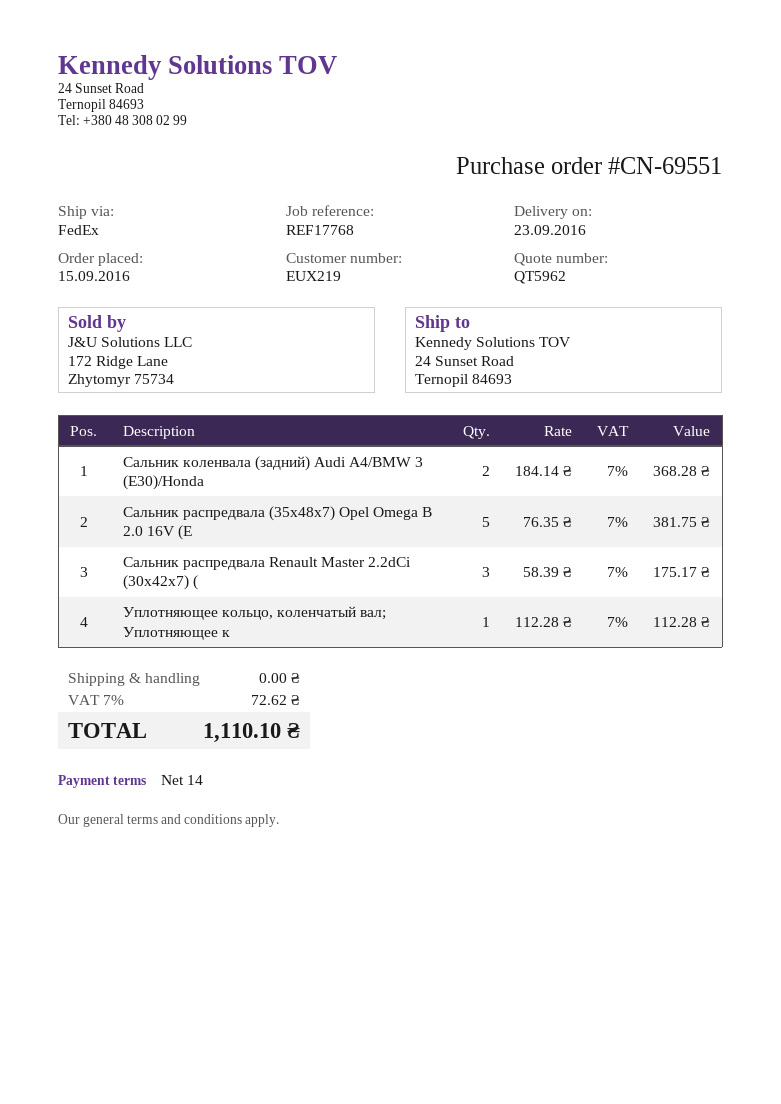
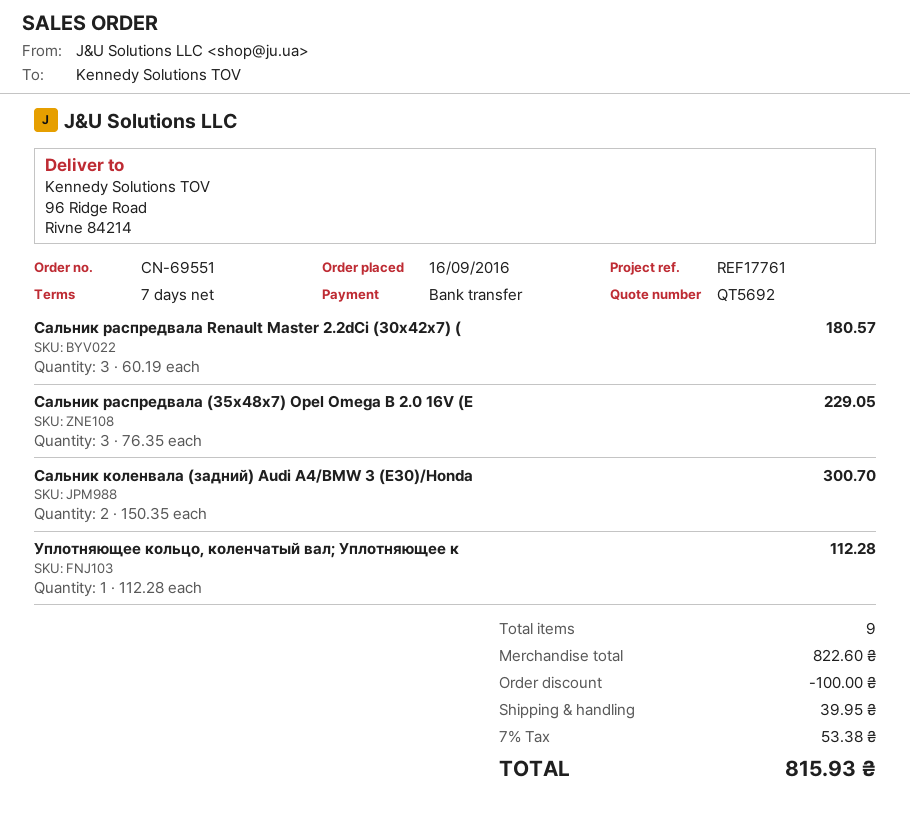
quote number: QT5962 -> QT5692
order date: 2016-09-15 -> 2016-09-16
payment terms: 14 days -> 7 days
reference: REF17768 -> REF17761
ship to: 24 Sunset Road, Ternopil 84693 -> 96 Ridge Road, Rivne 84214
Сальник коленвала (задний) Audi A4/BMW 3 (E30)/Honda: 2 x 184.14 = 368.28 -> 2 x 150.35 = 300.70
Сальник распредвала (35x48x7) Opel Omega B 2.0 16V (E: 5 x 76.35 = 381.75 -> 3 x 76.35 = 229.05
Сальник распредвала Renault Master 2.2dCi (30x42x7) (: 3 x 58.39 = 175.17 -> 3 x 60.19 = 180.57
discount: none -> 100.00
shipping: 0.00 -> 39.95
tax: 7% = 72.62 -> 7% = 53.38
total: 1110.10 -> 815.93

